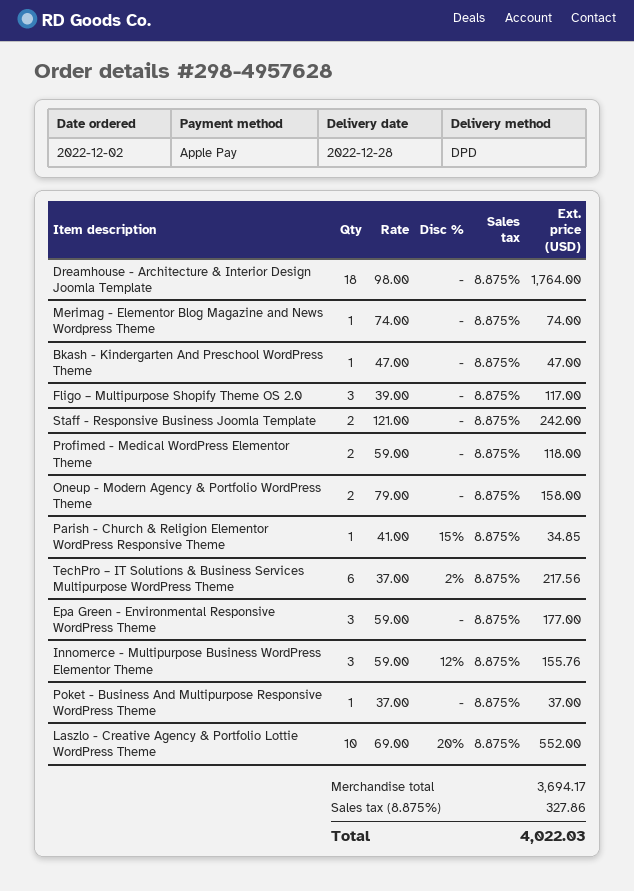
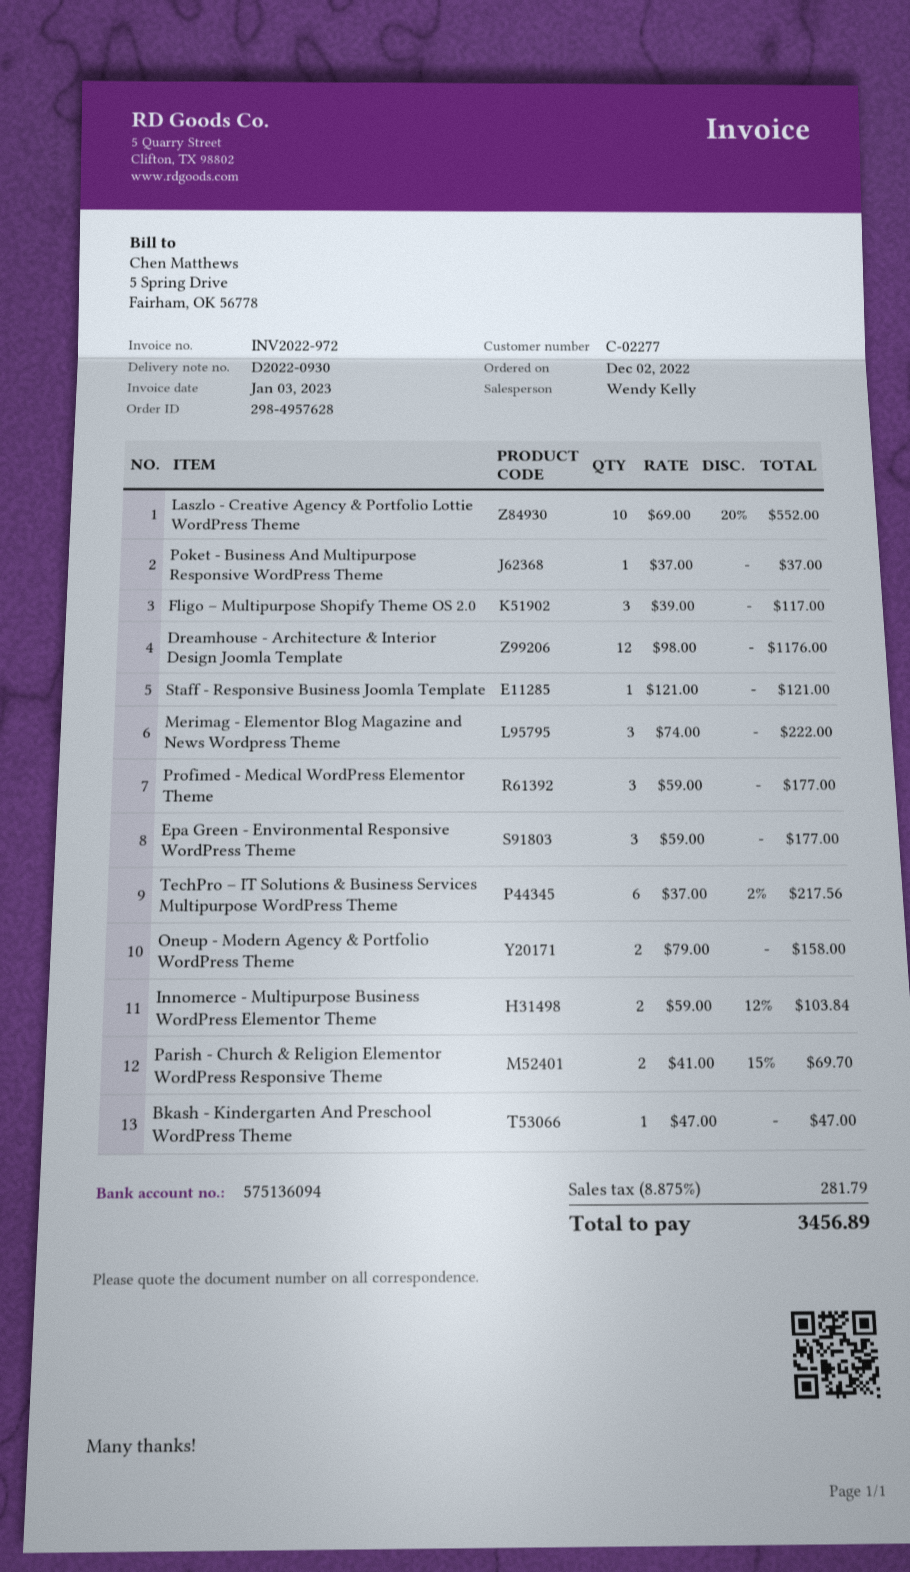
Dreamhouse - Architecture & Interior Design Joomla Template: 18 x 98.00 = 1764.00 -> 12 x 98.00 = 1176.00
Merimag - Elementor Blog Magazine and News Wordpress Theme: 1 x 74.00 = 74.00 -> 3 x 74.00 = 222.00
Staff - Responsive Business Joomla Template: 2 x 121.00 = 242.00 -> 1 x 121.00 = 121.00
Profimed - Medical WordPress Elementor Theme: 2 x 59.00 = 118.00 -> 3 x 59.00 = 177.00
Parish - Church & Religion Elementor WordPress Responsive Theme: 1 x 41.00 - 15% = 34.85 -> 2 x 41.00 - 15% = 69.70
Innomerce - Multipurpose Business WordPress Elementor Theme: 3 x 59.00 - 12% = 155.76 -> 2 x 59.00 - 12% = 103.84
tax: 8.875% = 327.86 -> 8.875% = 281.79
total: 4022.03 -> 3456.89

